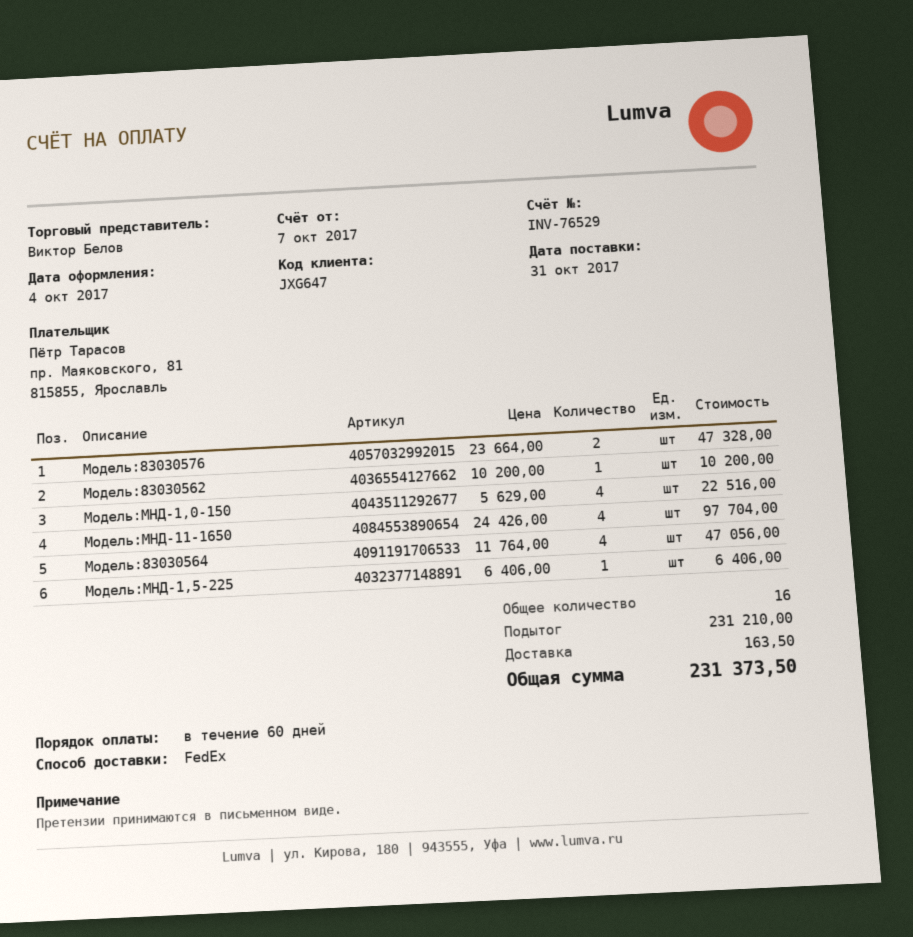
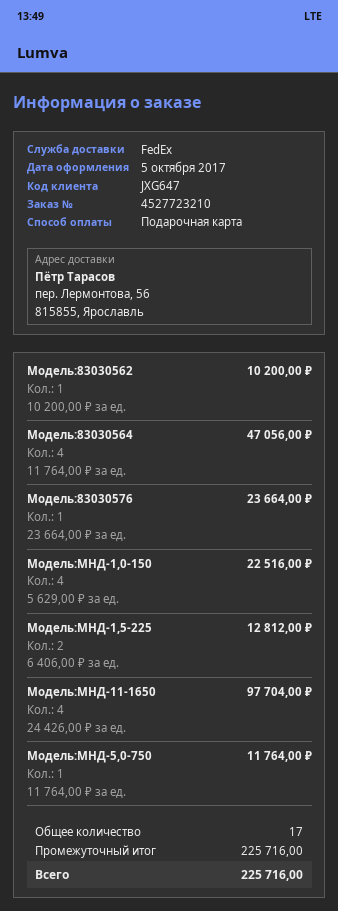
order date: 2017-10-04 -> 2017-10-05
Модель:83030576: 2 x 23664.00 = 47328.00 -> 1 x 23664.00 = 23664.00
Модель:МНД-1,5-225: 1 x 6406.00 = 6406.00 -> 2 x 6406.00 = 12812.00
Модель:МНД-5,0-750: none -> 1 x 11764.00 = 11764.00
total quantity: 16 -> 17
subtotal: 231210.00 -> 225716.00
shipping: 163.50 -> none
total: 231373.50 -> 225716.00

